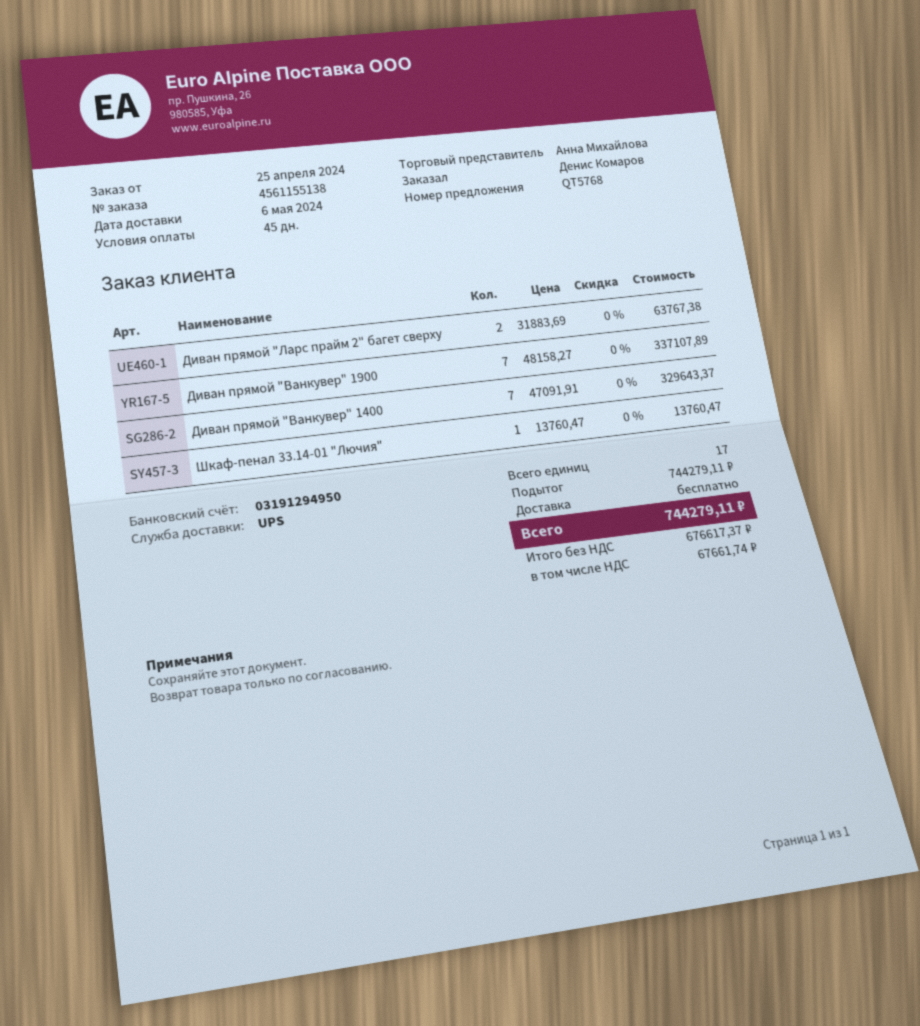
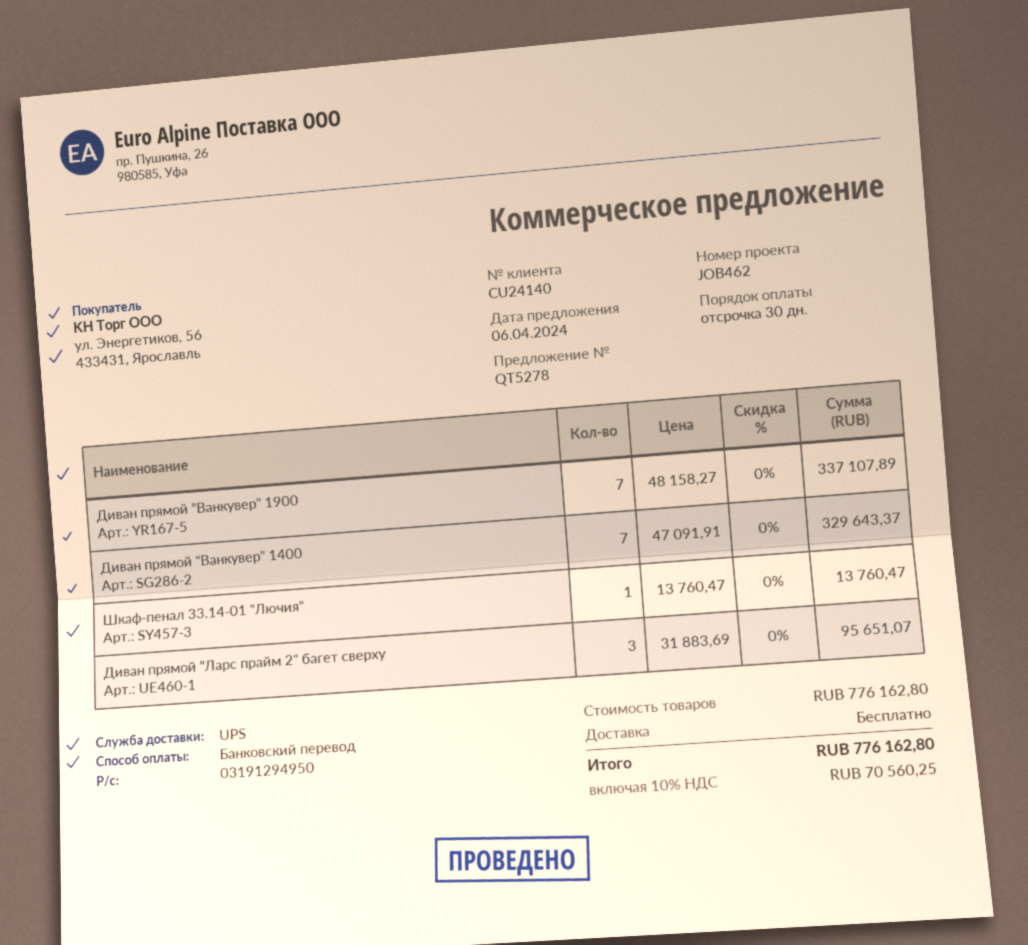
quote number: QT5768 -> QT5278
payment terms: 45 days -> 30 days
Диван прямой "Ларс прайм 2" багет сверху: 2 x 31883.69 = 63767.38 -> 3 x 31883.69 = 95651.07
subtotal: 744279.11 -> 776162.80
tax: 67661.74 -> 70560.25
total: 744279.11 -> 776162.80

